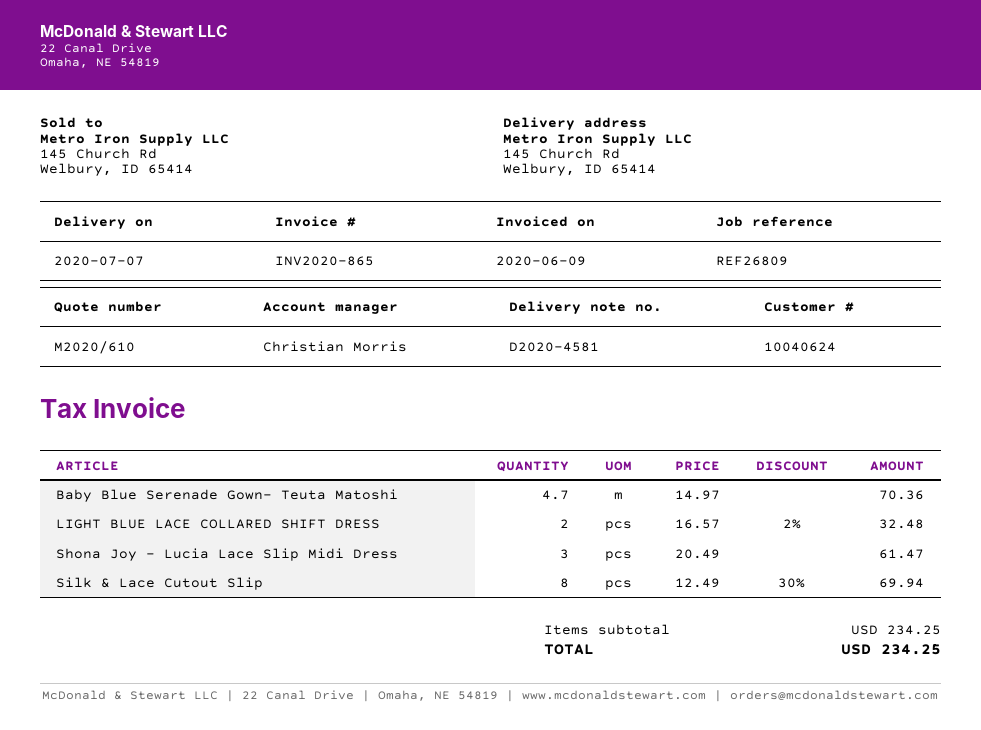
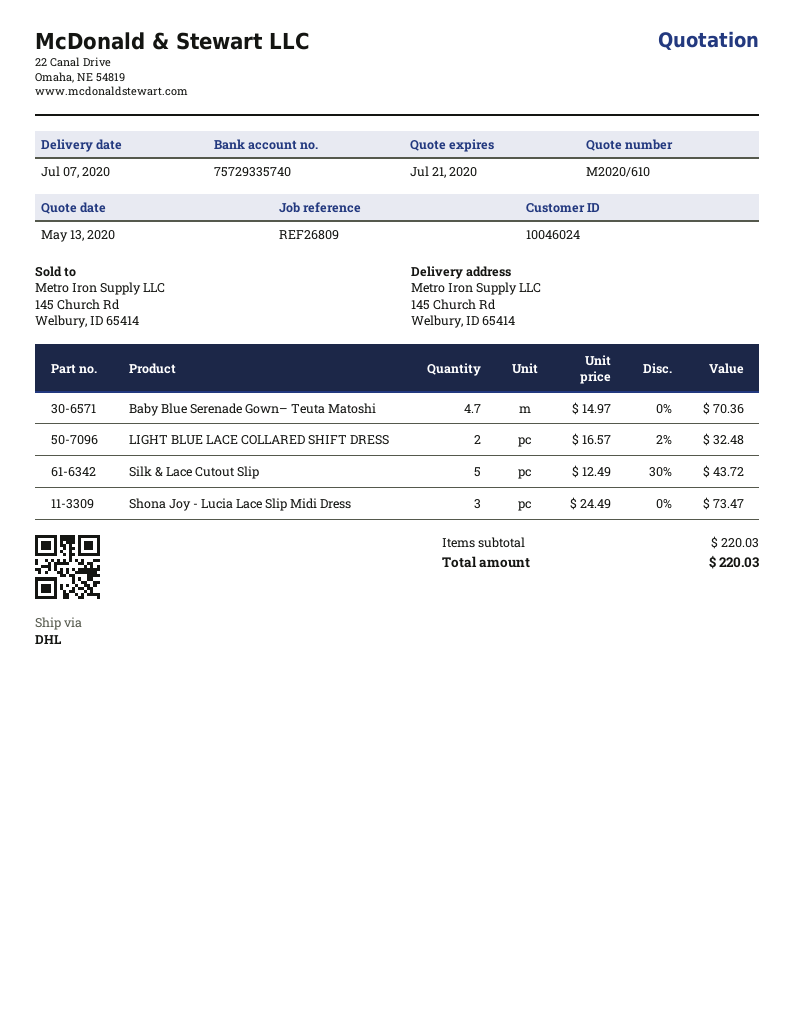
customer number: 10040624 -> 10046024
Shona Joy - Lucia Lace Slip Midi Dress: 3 x 20.49 = 61.47 -> 3 x 24.49 = 73.47
Silk & Lace Cutout Slip: 8 x 12.49 - 30% = 69.94 -> 5 x 12.49 - 30% = 43.72
subtotal: 234.25 -> 220.03
total: 234.25 -> 220.03

